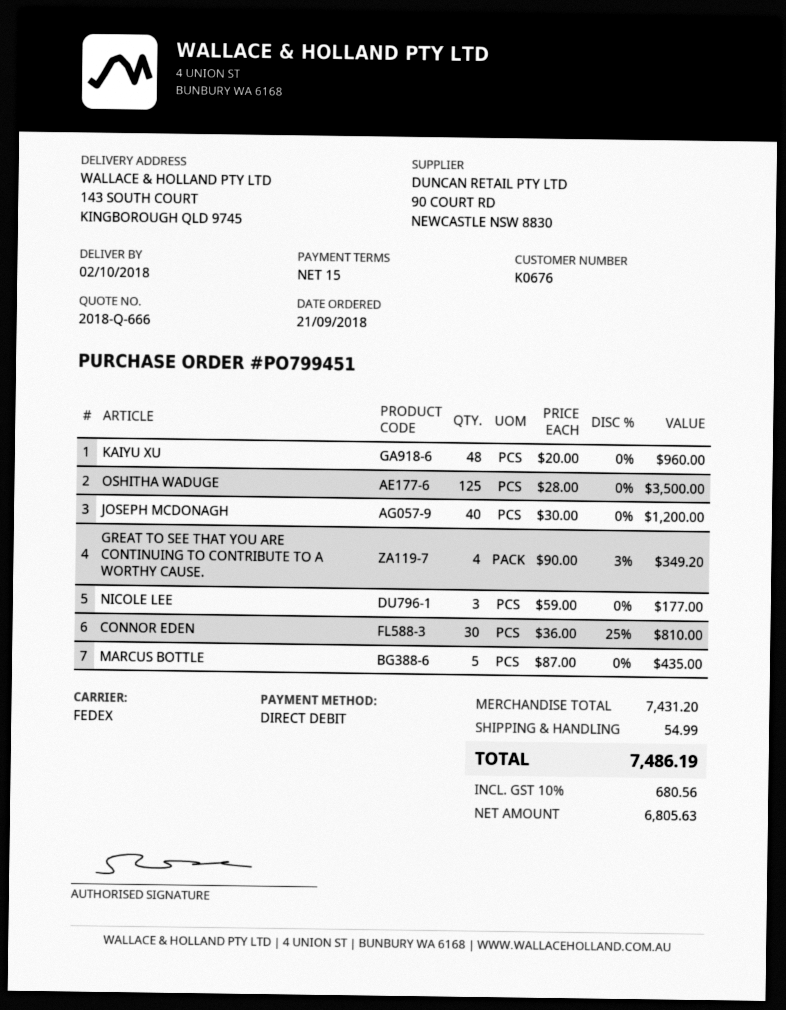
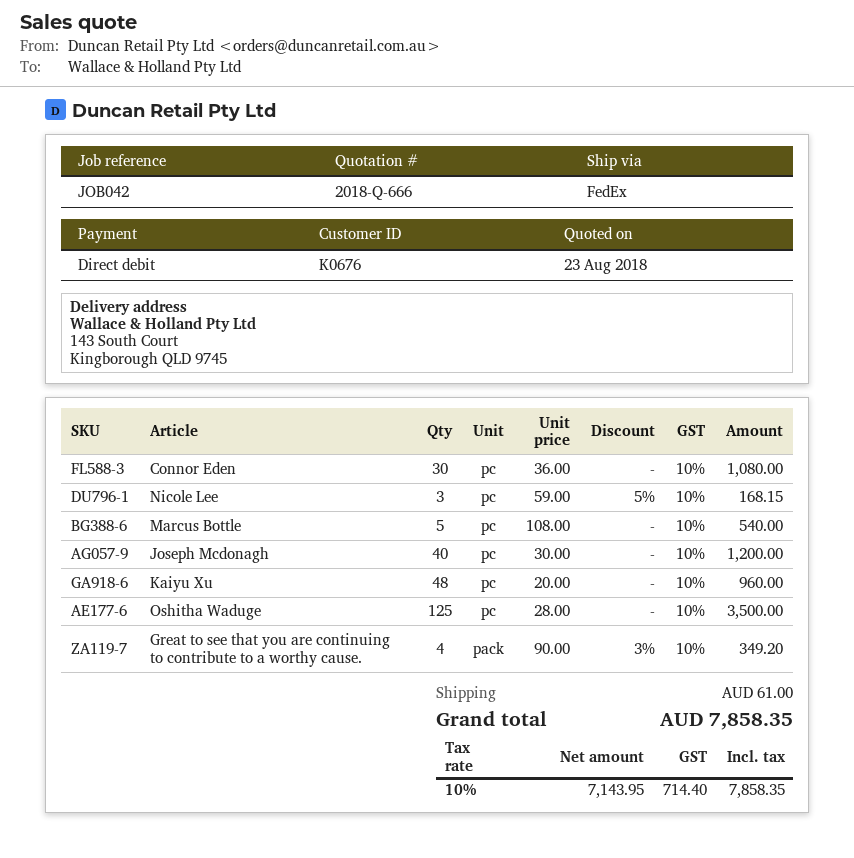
NICOLE LEE: 3 x 59.00 = 177.00 -> 3 x 59.00 - 5% = 168.15
CONNOR EDEN: 30 x 36.00 - 25% = 810.00 -> 30 x 36.00 = 1080.00
MARCUS BOTTLE: 5 x 87.00 = 435.00 -> 5 x 108.00 = 540.00
shipping: 54.99 -> 61.00
net: 6805.63 -> 7143.95
tax: 10% = 680.56 -> 10% = 714.40
total: 7486.19 -> 7858.35

